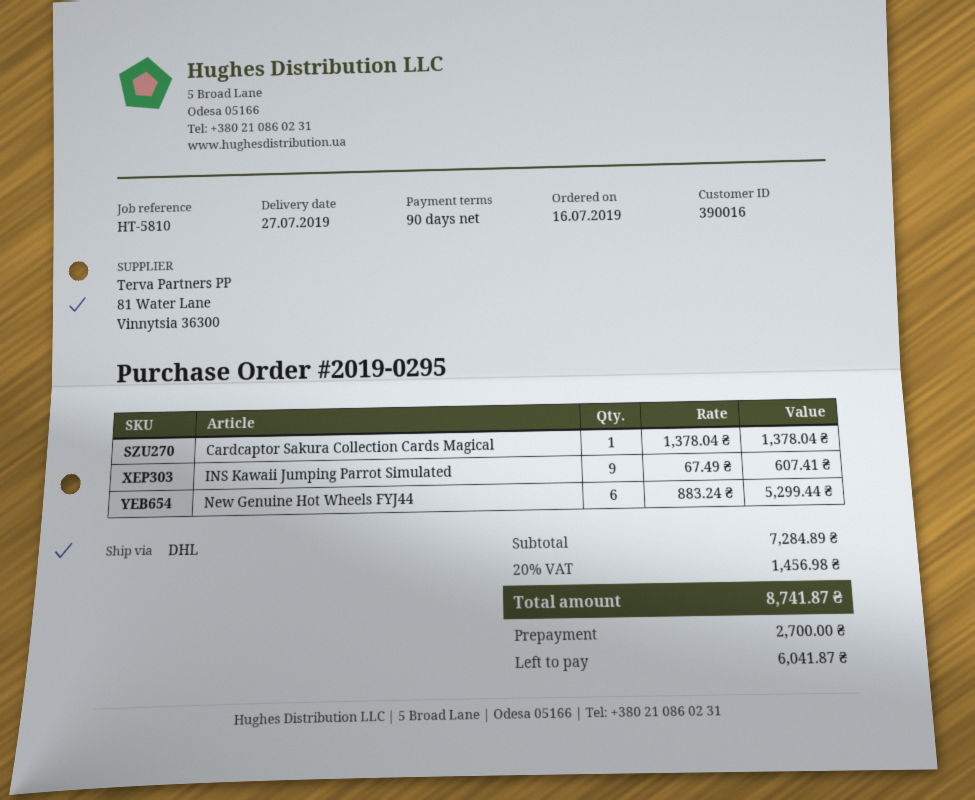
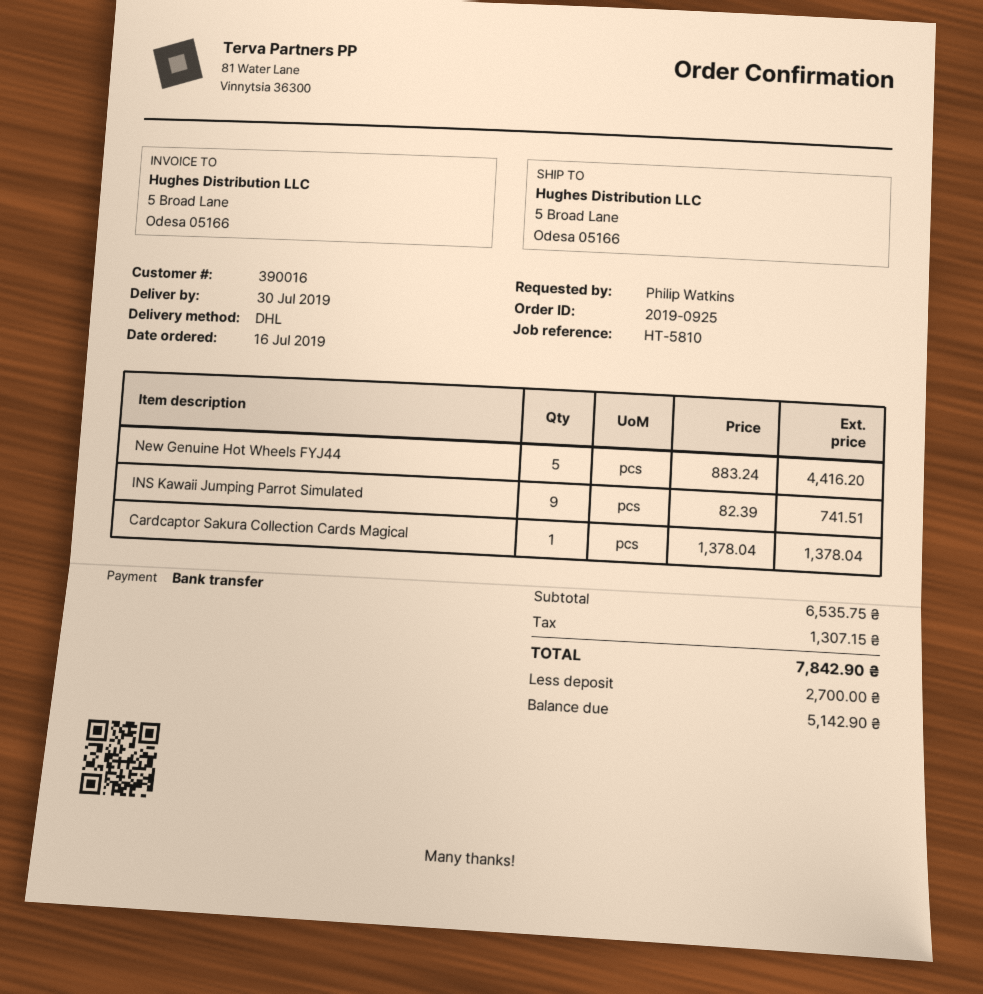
order number: 2019-0295 -> 2019-0925
delivery date: 2019-07-27 -> 2019-07-30
INS Kawaii Jumping Parrot Simulated: 9 x 67.49 = 607.41 -> 9 x 82.39 = 741.51
New Genuine Hot Wheels FYJ44: 6 x 883.24 = 5299.44 -> 5 x 883.24 = 4416.20
subtotal: 7284.89 -> 6535.75
tax: 1456.98 -> 1307.15
total: 8741.87 -> 7842.90
balance: 6041.87 -> 5142.90

